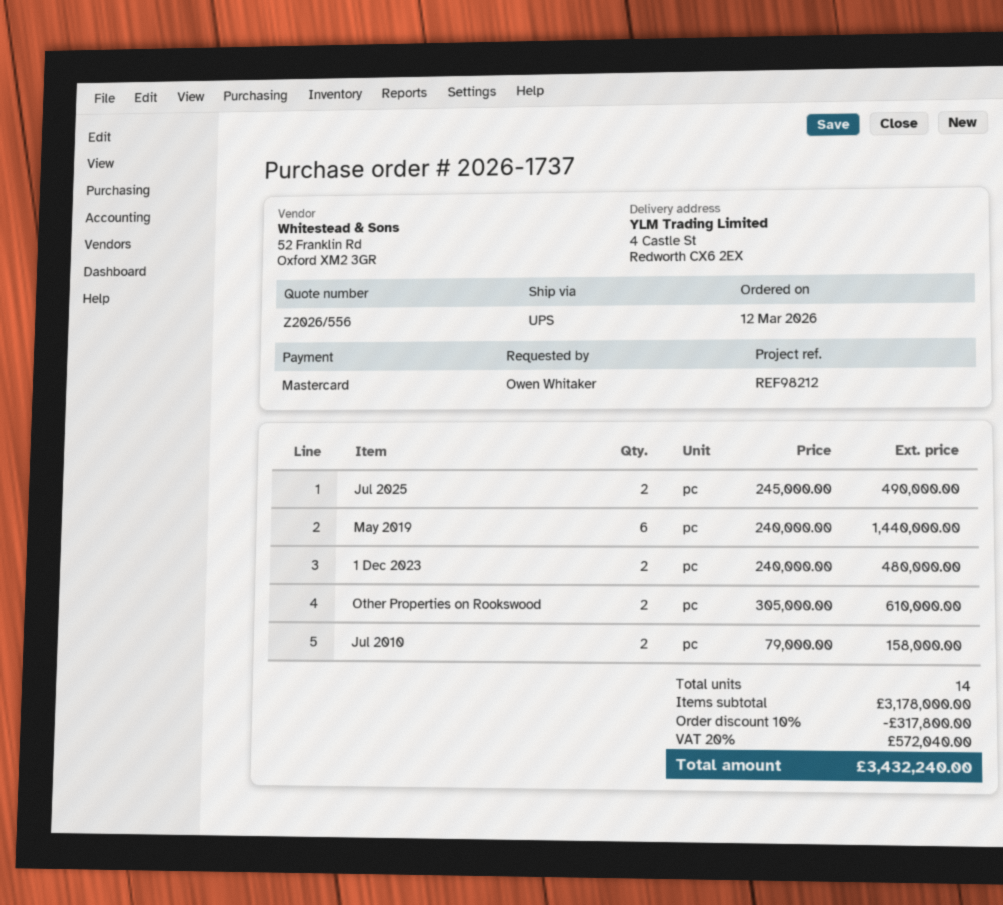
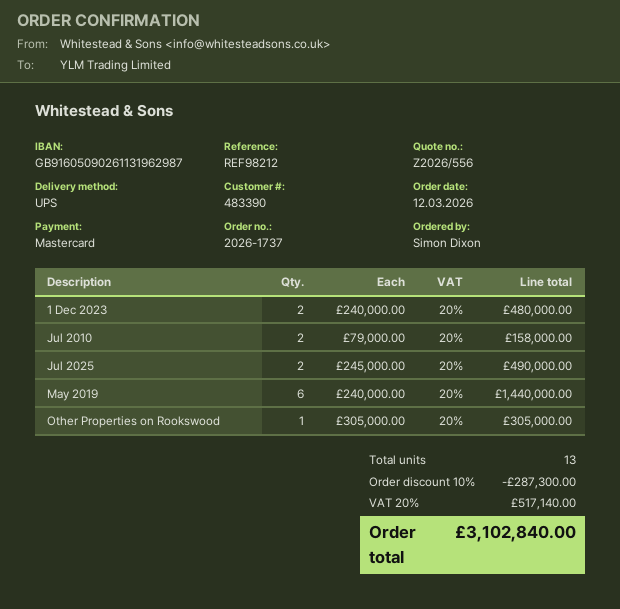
ordered by: Owen Whitaker -> Simon Dixon
Other Properties on Rookswood: 2 x 305000.00 = 610000.00 -> 1 x 305000.00 = 305000.00
total quantity: 14 -> 13
discount: 10% = 317800.00 -> 10% = 287300.00
tax: 20% = 572040.00 -> 20% = 517140.00
total: 3432240.00 -> 3102840.00

